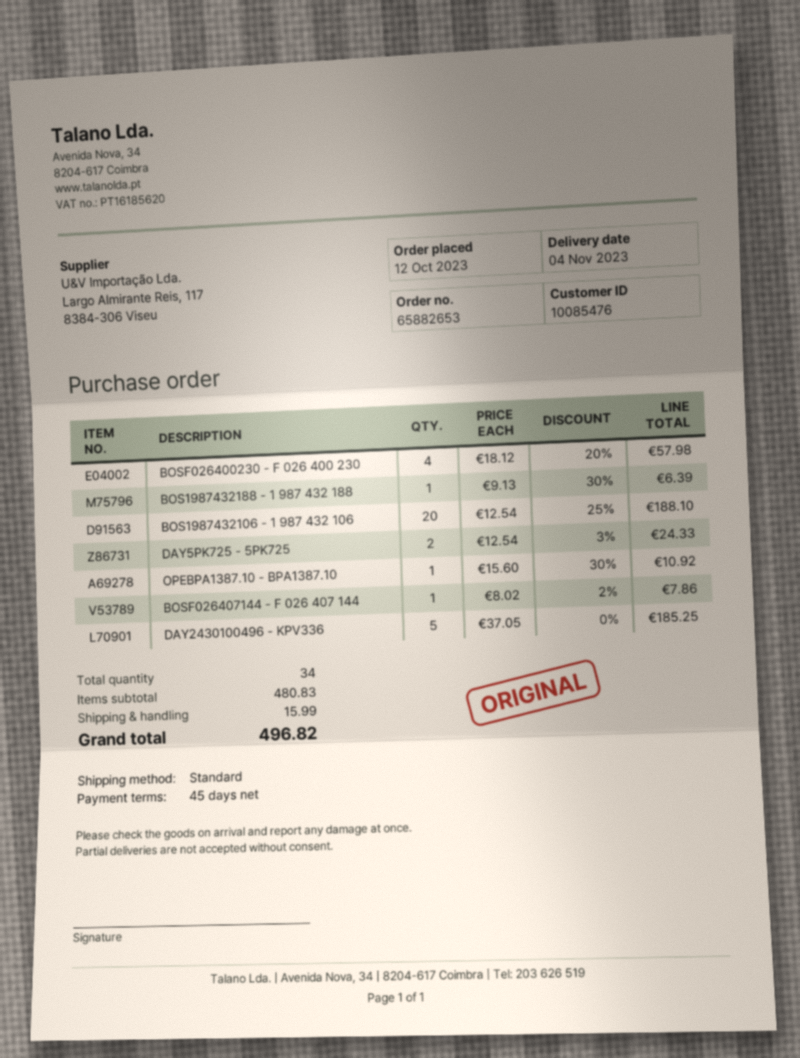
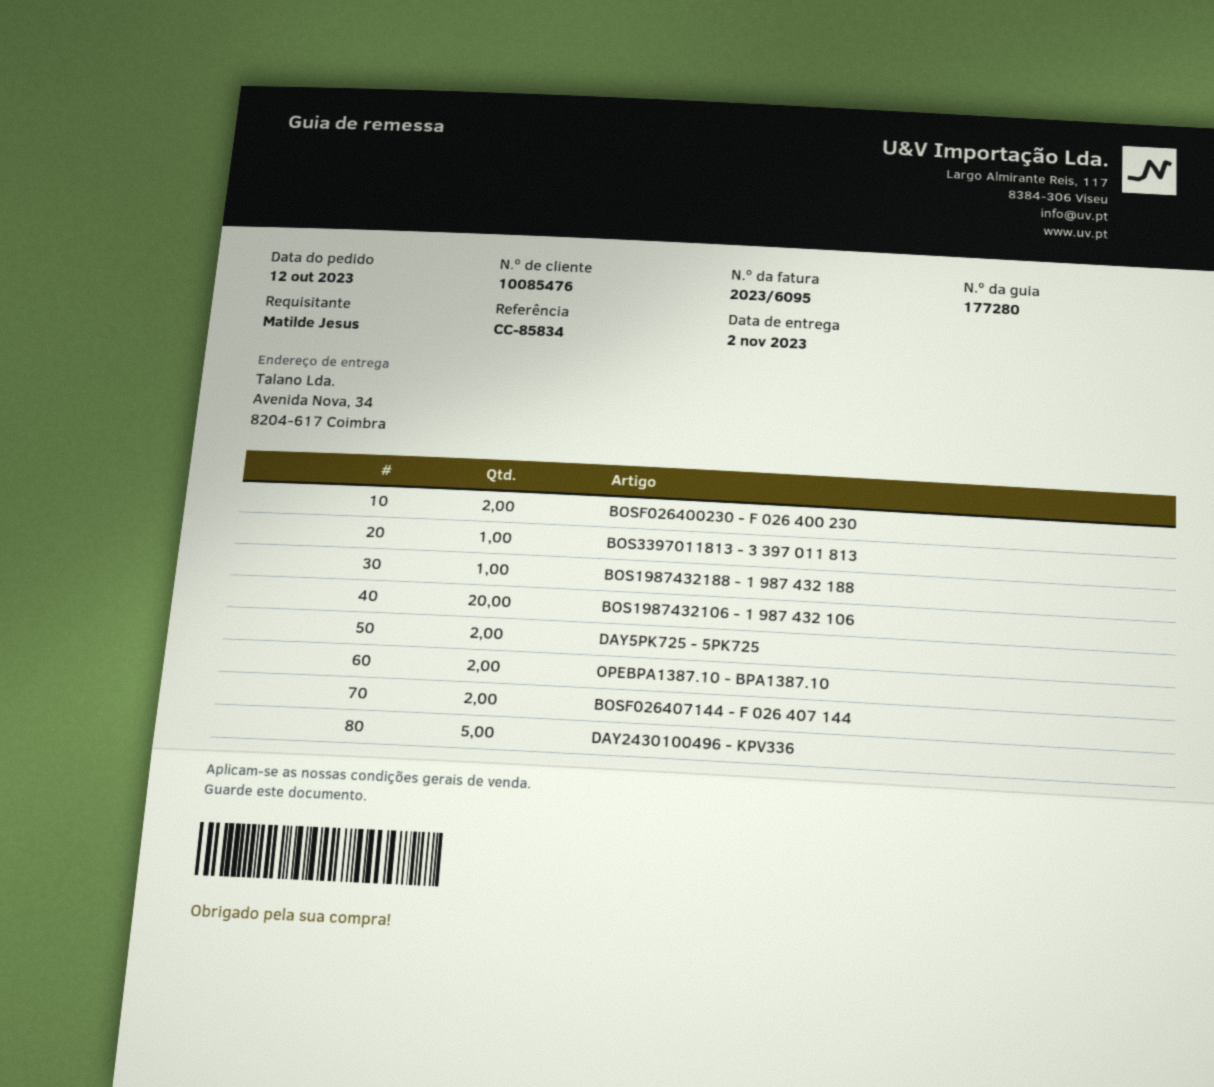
delivery date: 2023-11-04 -> 2023-11-02
BOSF026400230 - F 026 400 230: 4 -> 2
OPEBPA1387.10 - BPA1387.10: 1 -> 2
BOSF026407144 - F 026 407 144: 1 -> 2
BOS3397011813 - 3 397 011 813: none -> 1

